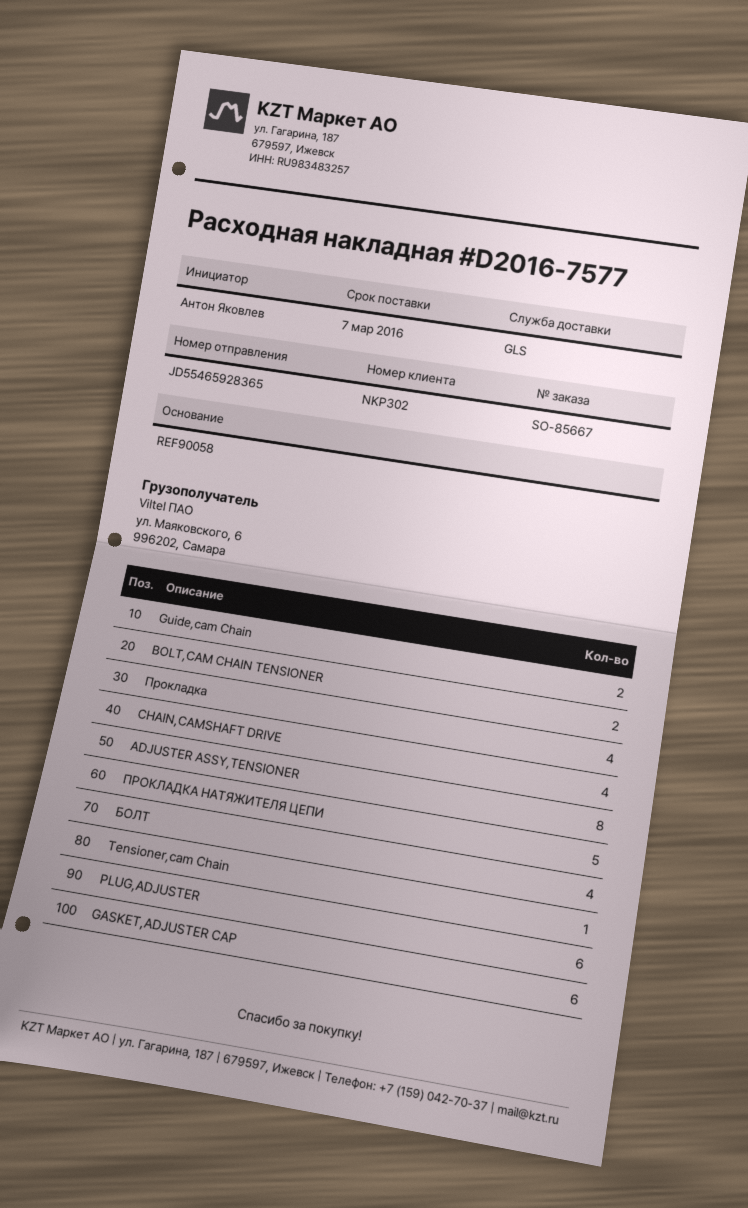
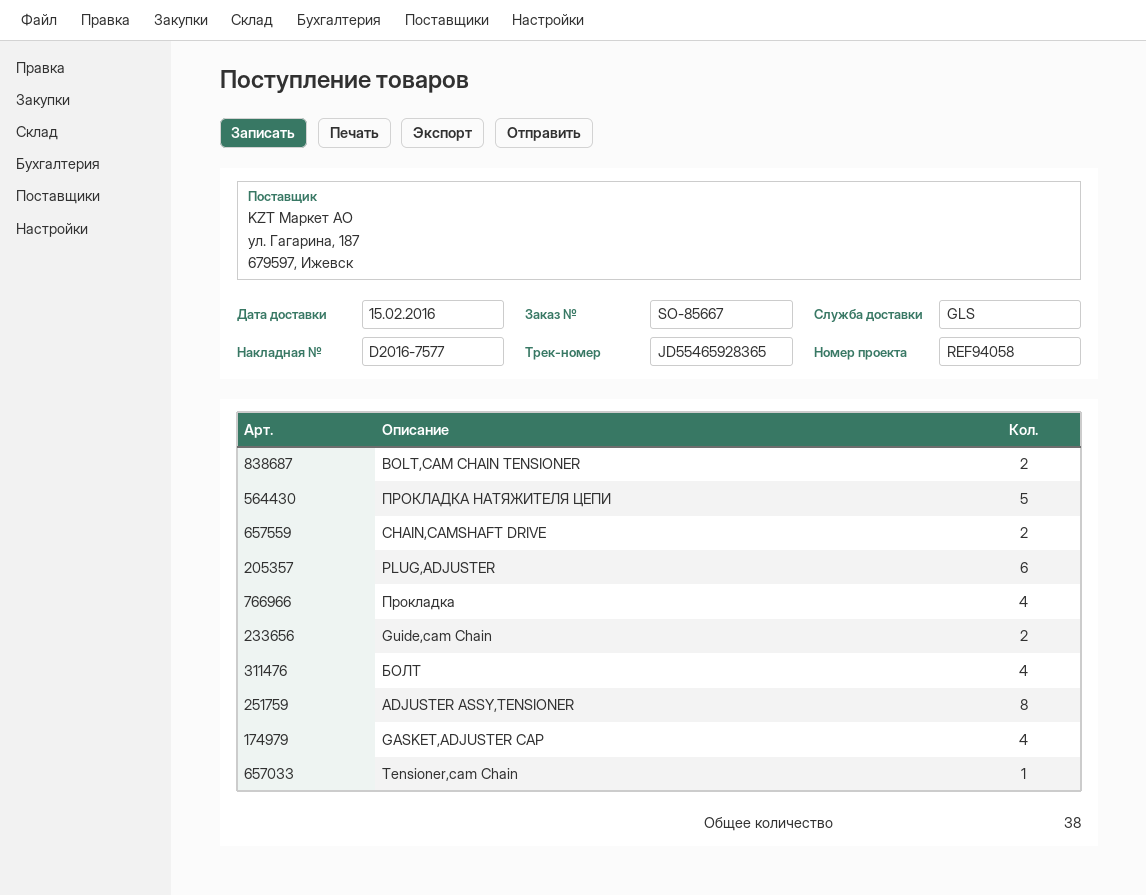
delivery date: 2016-03-07 -> 2016-02-15
reference: REF90058 -> REF94058
CHAIN,CAMSHAFT DRIVE: 4 -> 2
GASKET,ADJUSTER CAP: 6 -> 4

